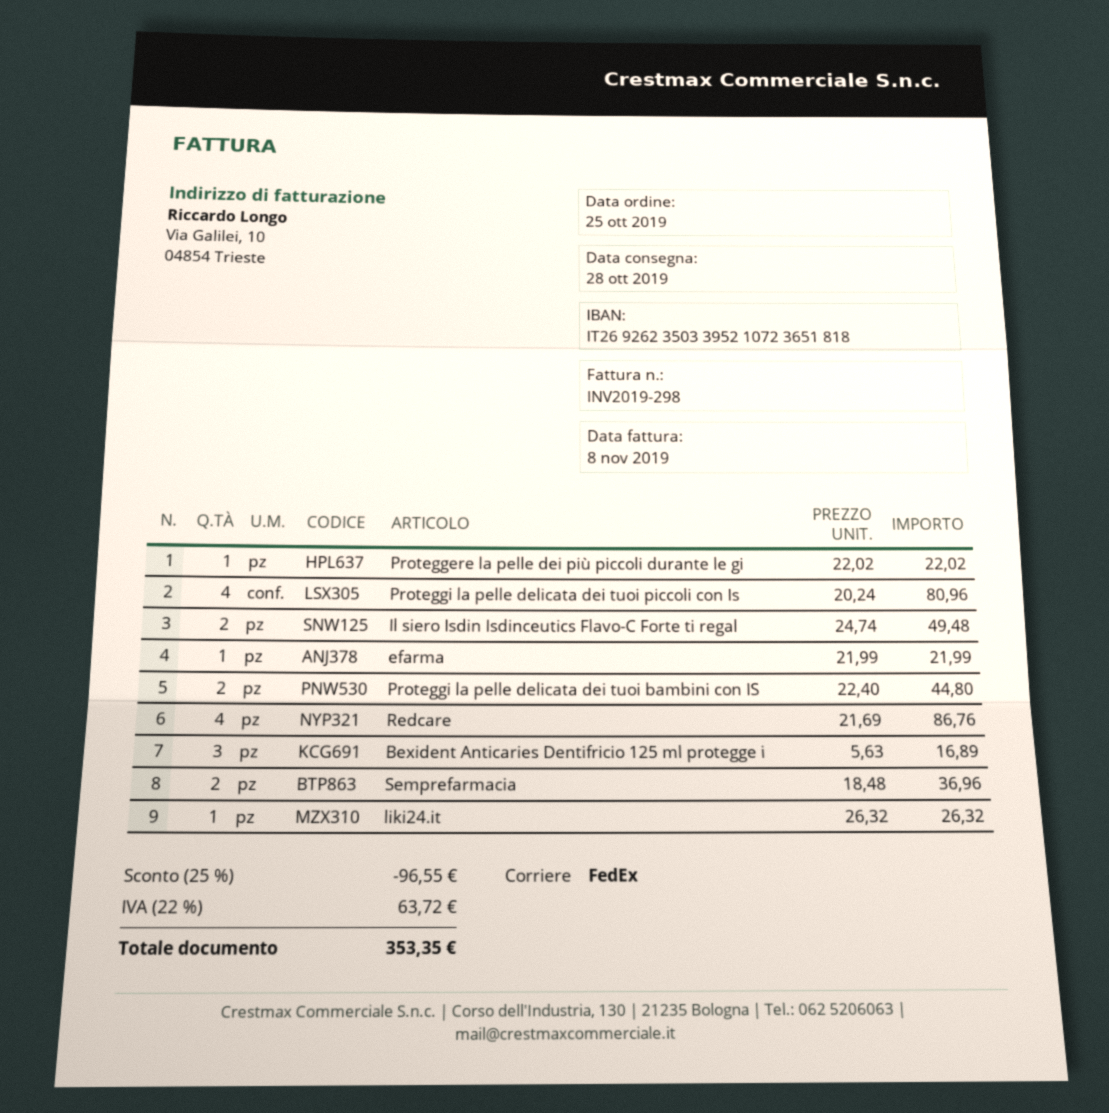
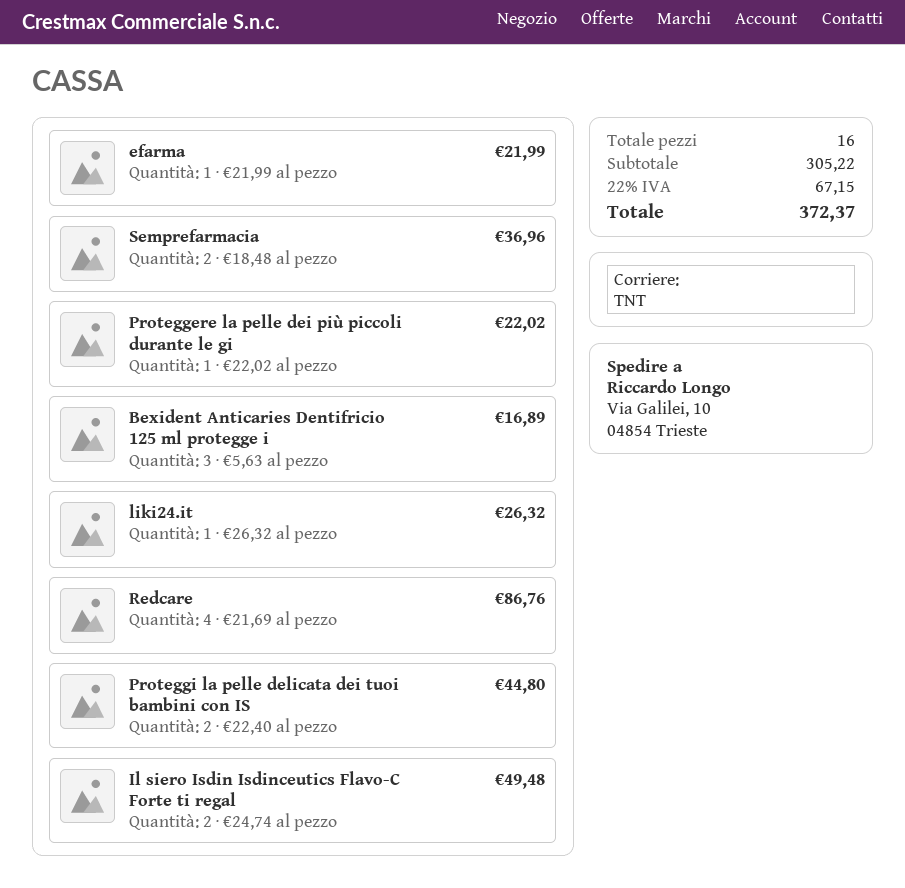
shipping method: FedEx -> TNT
Proteggi la pelle delicata dei tuoi piccoli con Is: 4 x 20.24 = 80.96 -> none
discount: 25% = 96.55 -> none
tax: 22% = 63.72 -> 22% = 67.15
total: 353.35 -> 372.37

